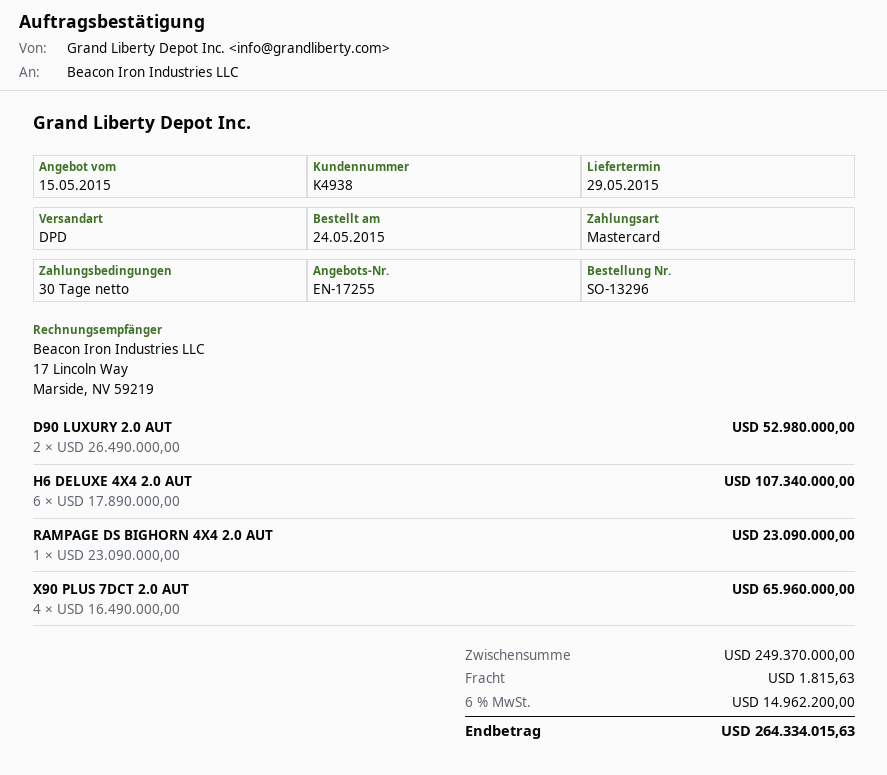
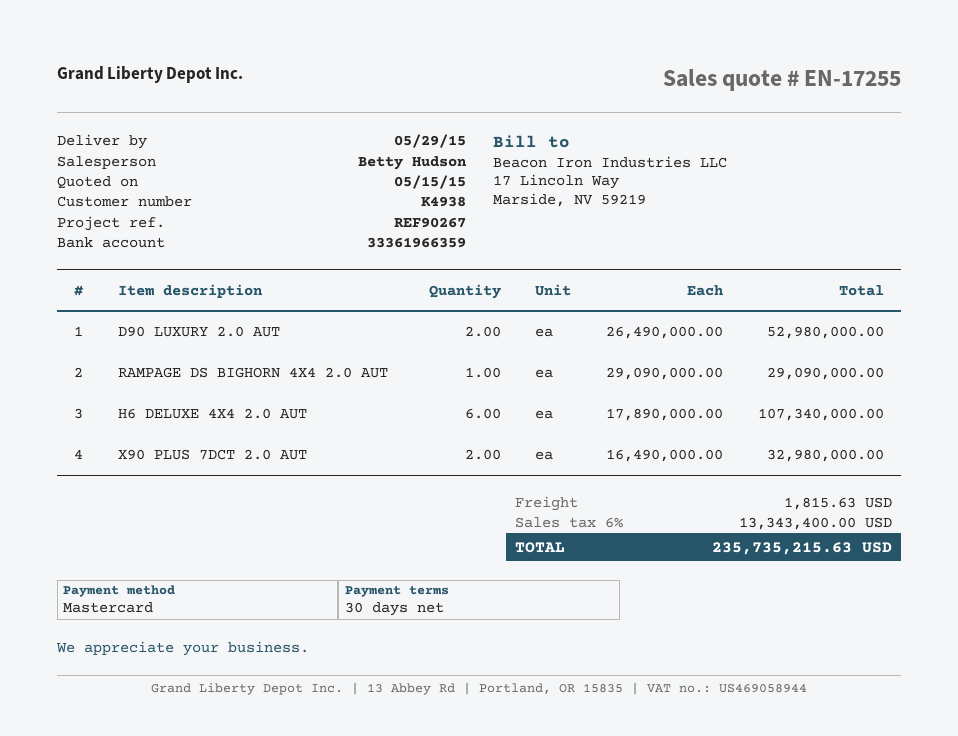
RAMPAGE DS BIGHORN 4X4 2.0 AUT: 1 x 23090000.00 = 23090000.00 -> 1 x 29090000.00 = 29090000.00
X90 PLUS 7DCT 2.0 AUT: 4 x 16490000.00 = 65960000.00 -> 2 x 16490000.00 = 32980000.00
tax: 6% = 14962200.00 -> 6% = 13343400.00
total: 264334015.63 -> 235735215.63

